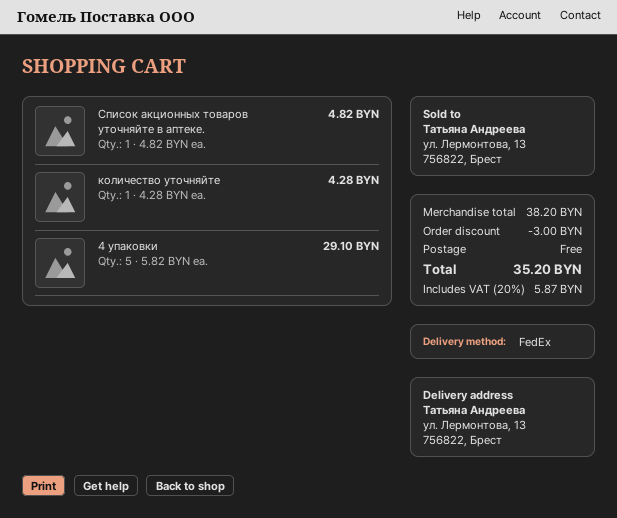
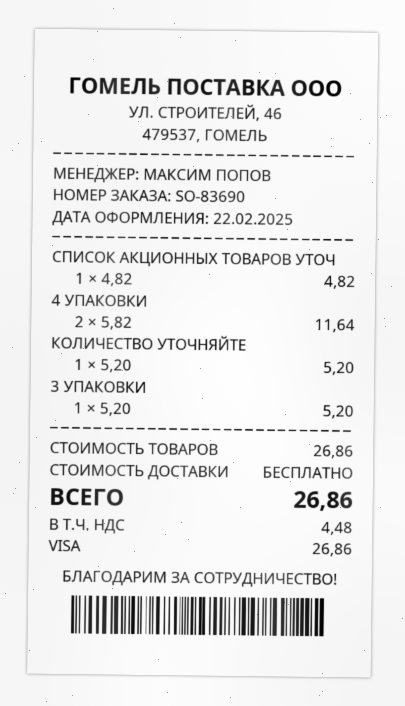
количество уточняйте: 1 x 4.28 = 4.28 -> 1 x 5.20 = 5.20
4 упаковки: 5 x 5.82 = 29.10 -> 2 x 5.82 = 11.64
3 УПАКОВКИ: none -> 1 x 5.20 = 5.20
subtotal: 38.20 -> 26.86
discount: 3.00 -> none
tax: 5.87 -> 4.48
total: 35.20 -> 26.86

